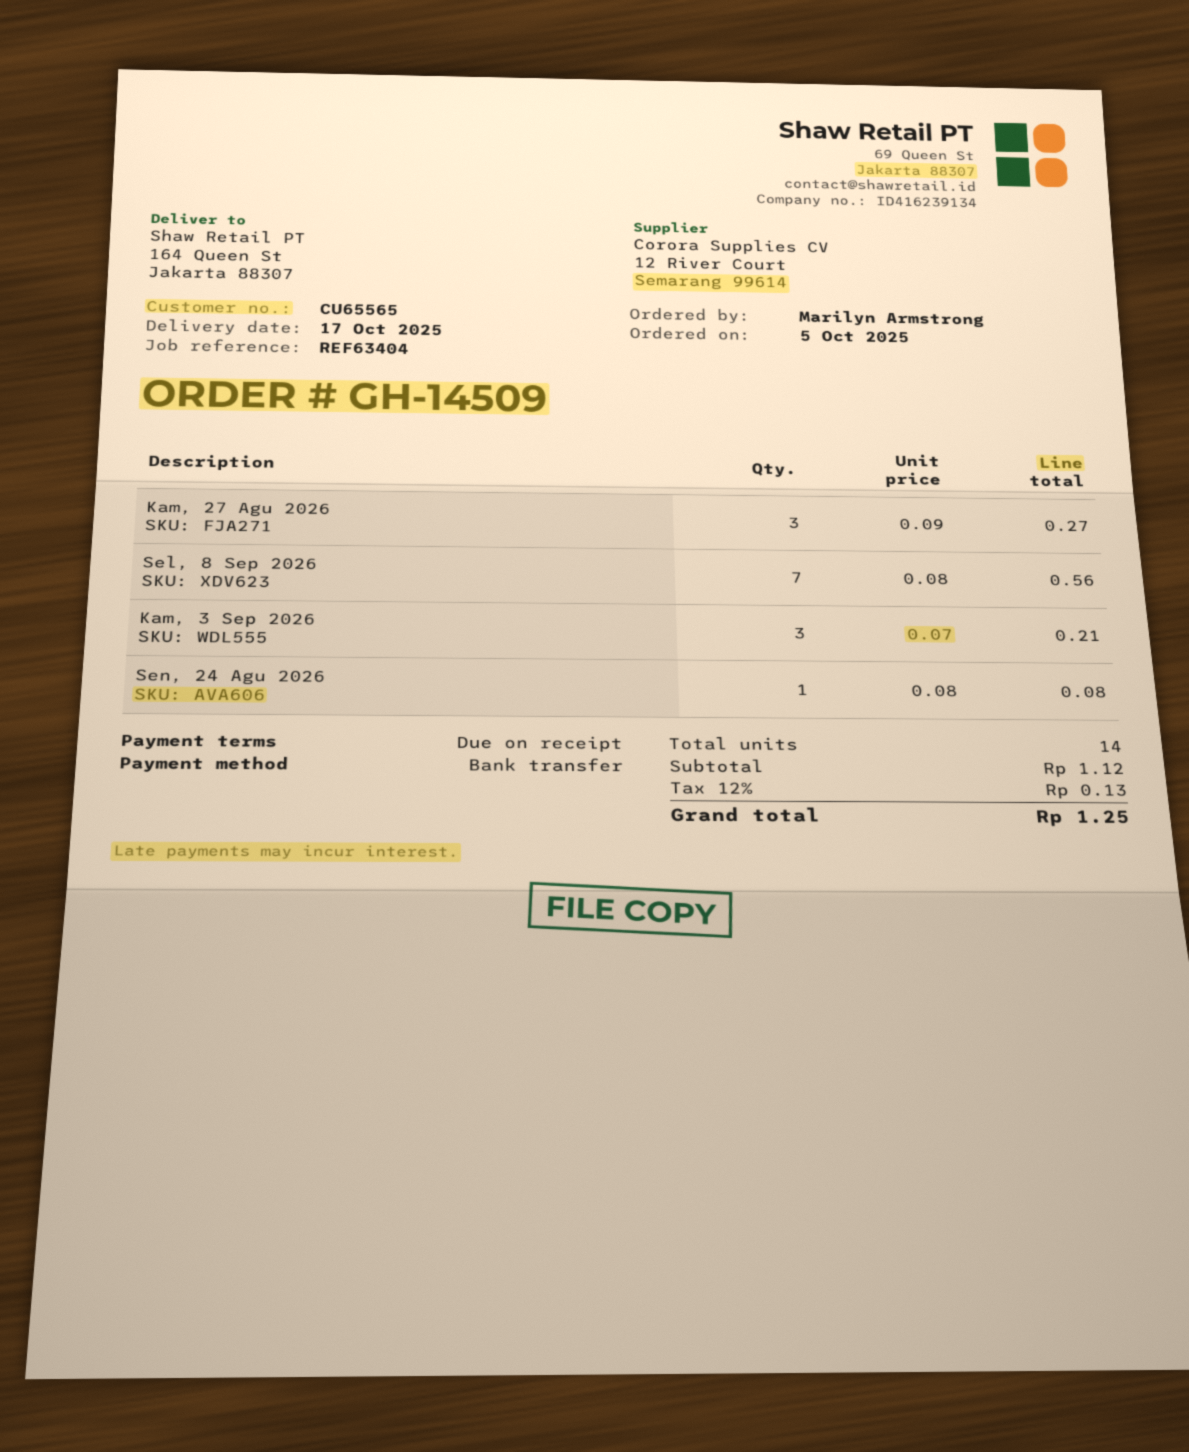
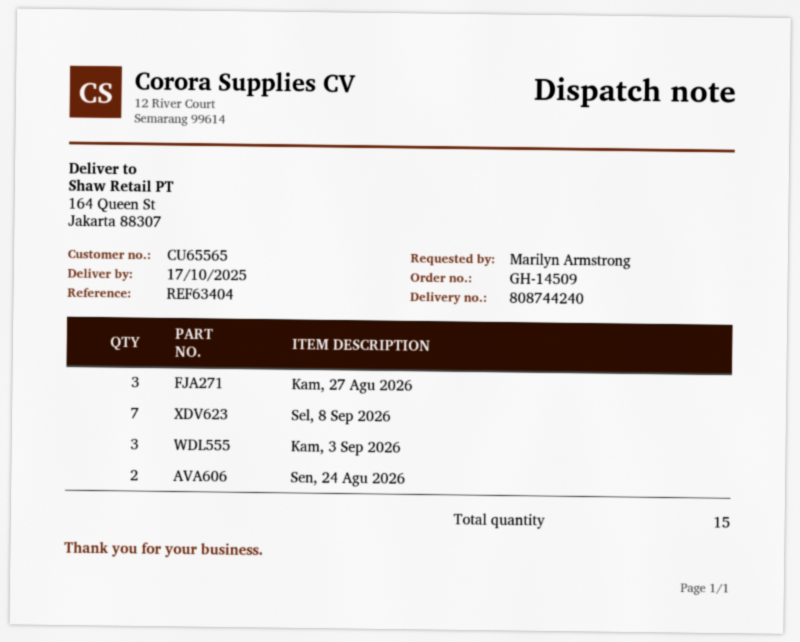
Sen, 24 Agu 2026: 1 -> 2
total quantity: 14 -> 15

